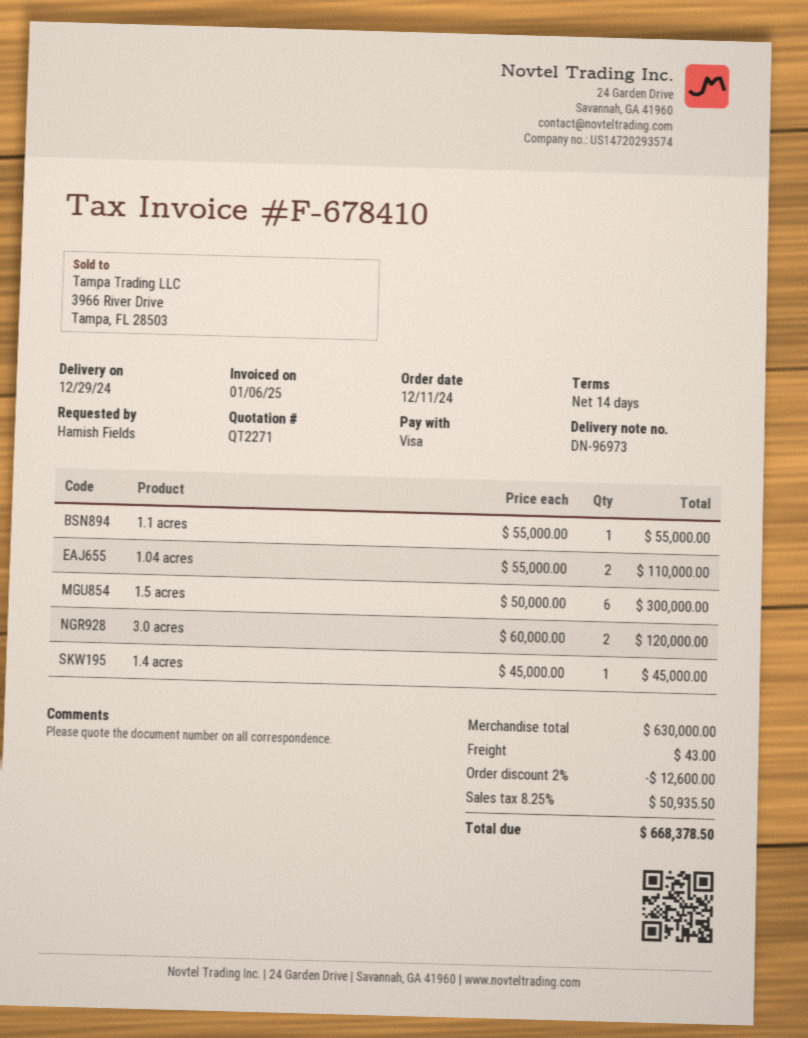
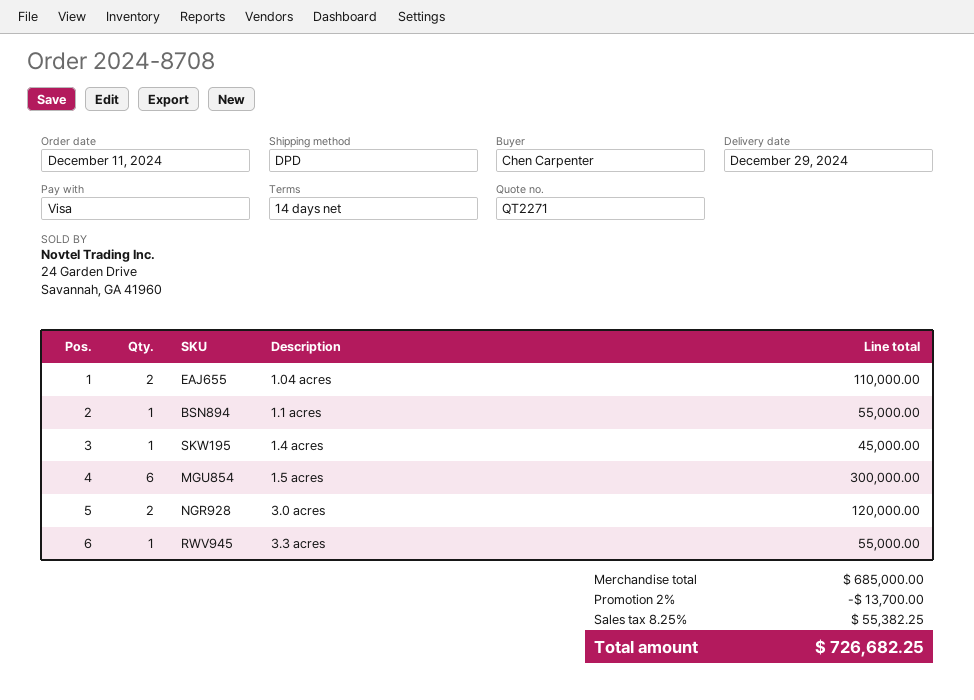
ordered by: Hamish Fields -> Chen Carpenter
3.3 acres: none -> 1 for 55000.00
subtotal: 630000.00 -> 685000.00
discount: 2% = 12600.00 -> 2% = 13700.00
shipping: 43.00 -> none
tax: 8.25% = 50935.50 -> 8.25% = 55382.25
total: 668378.50 -> 726682.25

